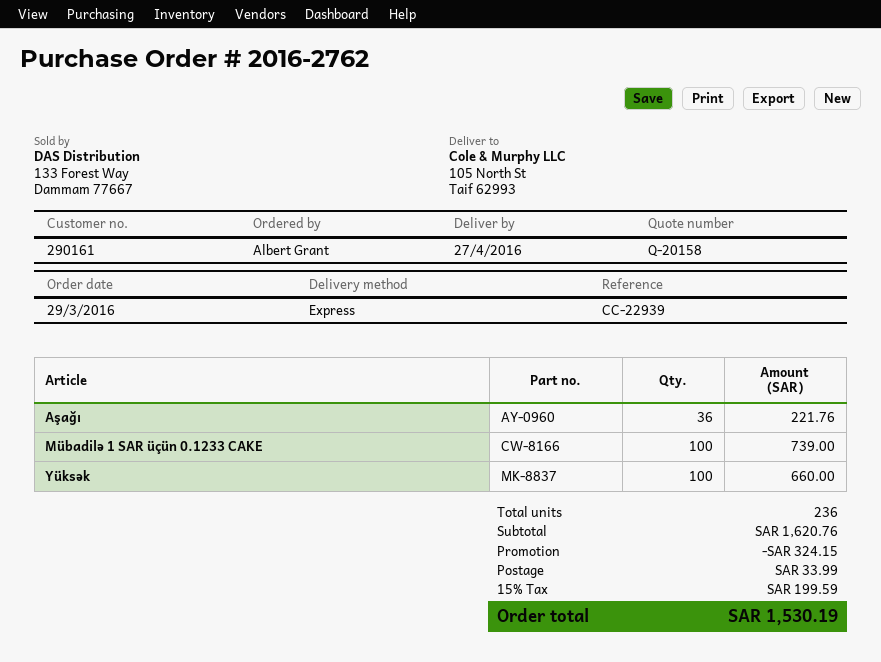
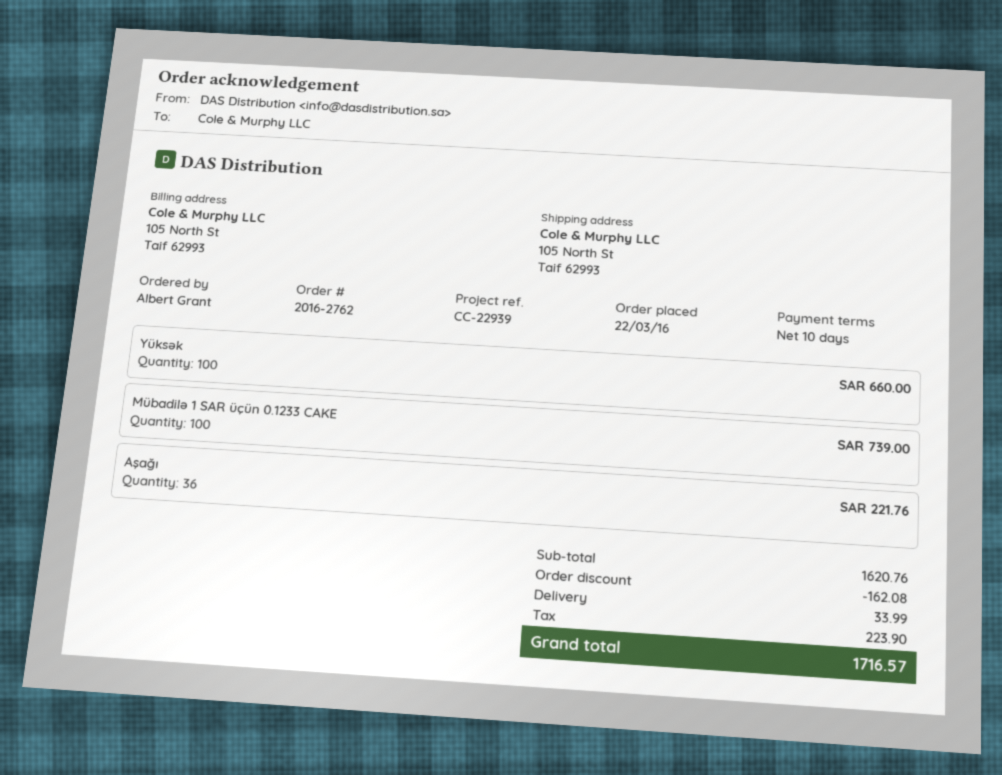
order date: 2016-03-29 -> 2016-03-22
discount: 324.15 -> 162.08
tax: 199.59 -> 223.90
total: 1530.19 -> 1716.57

